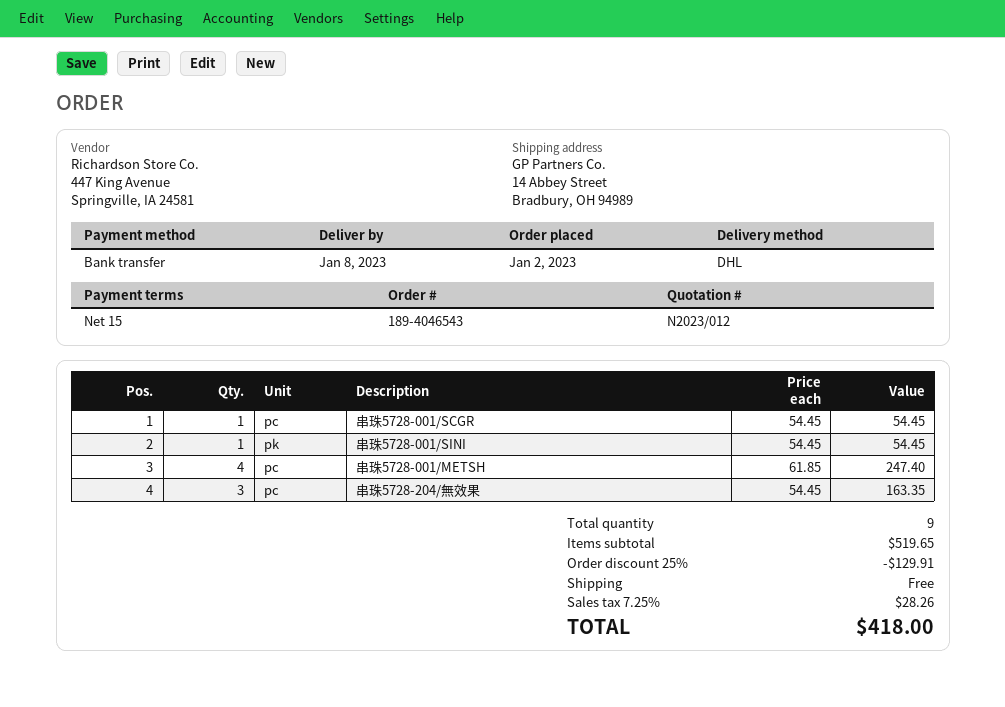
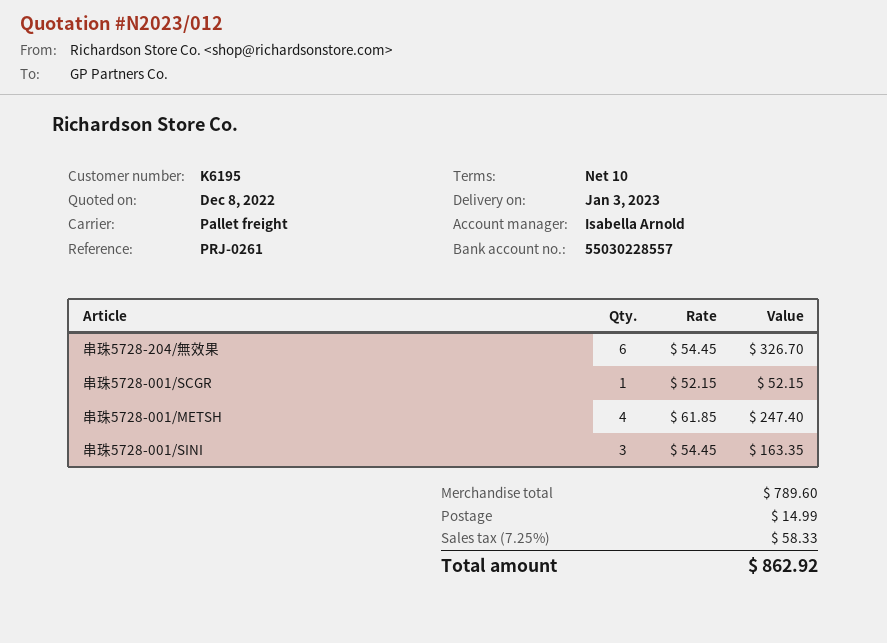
delivery date: 2023-01-08 -> 2023-01-03
payment terms: 15 days -> 10 days
shipping method: DHL -> pallet freight
串珠5728-001/SCGR: 1 x 54.45 = 54.45 -> 1 x 52.15 = 52.15
串珠5728-001/SINI: 1 x 54.45 = 54.45 -> 3 x 54.45 = 163.35
串珠5728-204/無效果: 3 x 54.45 = 163.35 -> 6 x 54.45 = 326.70
subtotal: 519.65 -> 789.60
discount: 25% = 129.91 -> none
shipping: 0.00 -> 14.99
tax: 7.25% = 28.26 -> 7.25% = 58.33
total: 418.00 -> 862.92

